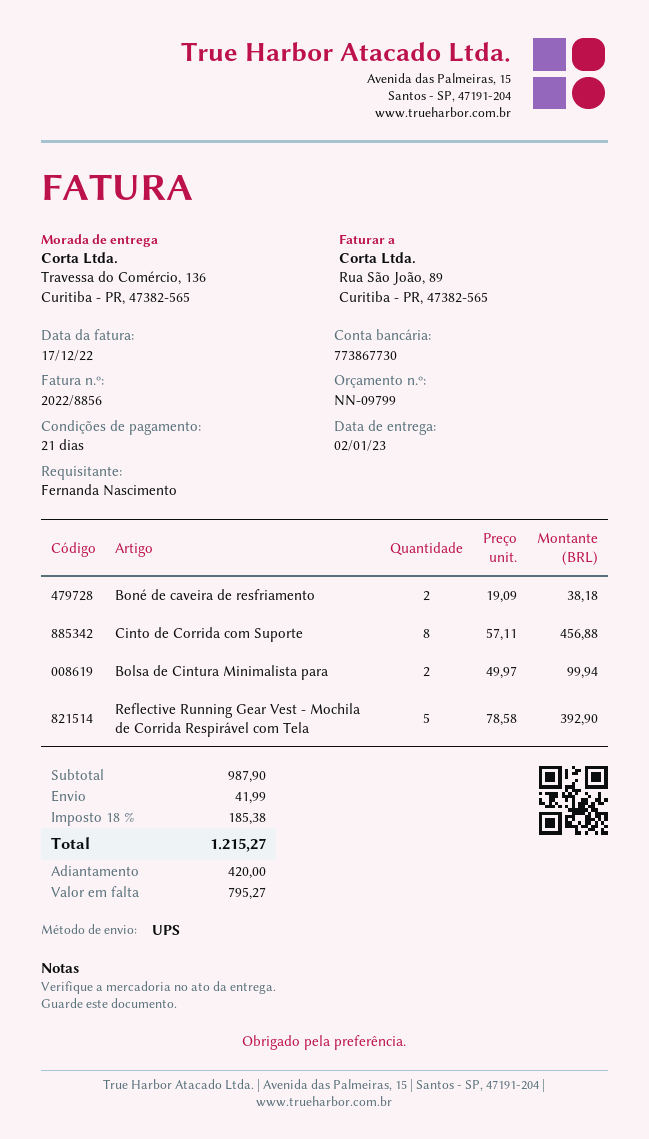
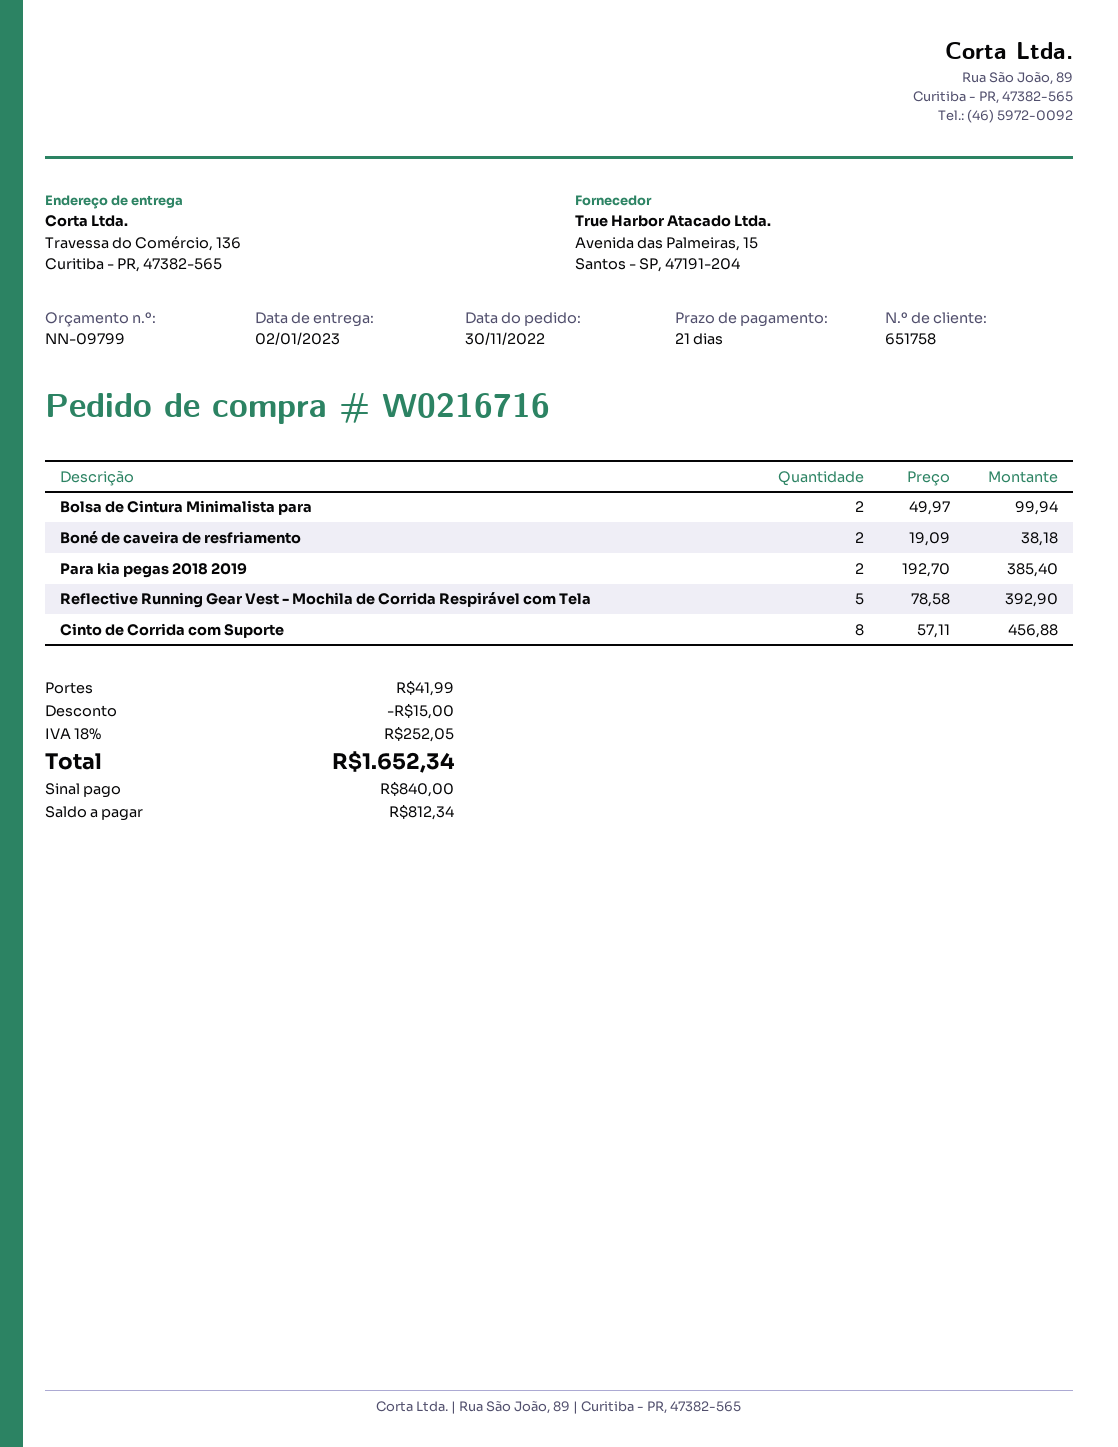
Para kia pegas 2018 2019: none -> 2 x 192.70 = 385.40
discount: none -> 15.00
tax: 18% = 185.38 -> 18% = 252.05
total: 1215.27 -> 1652.34
deposit: 420.00 -> 840.00
balance: 795.27 -> 812.34

